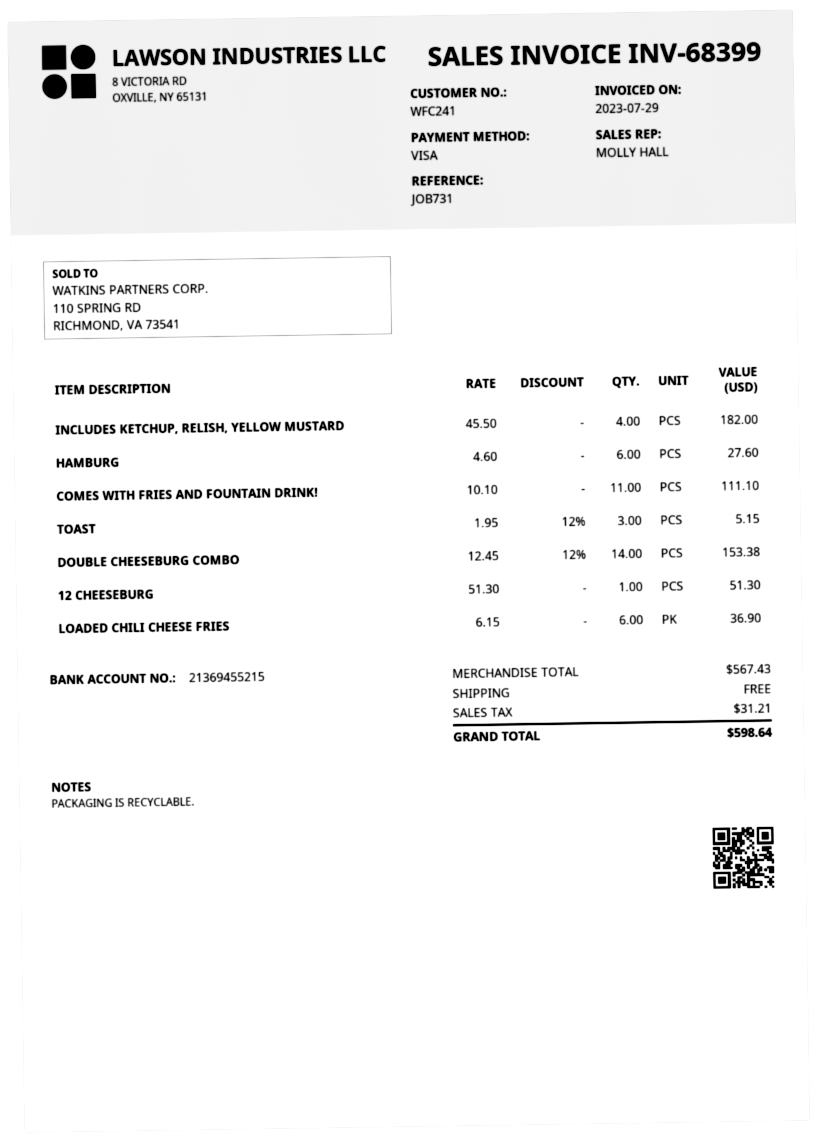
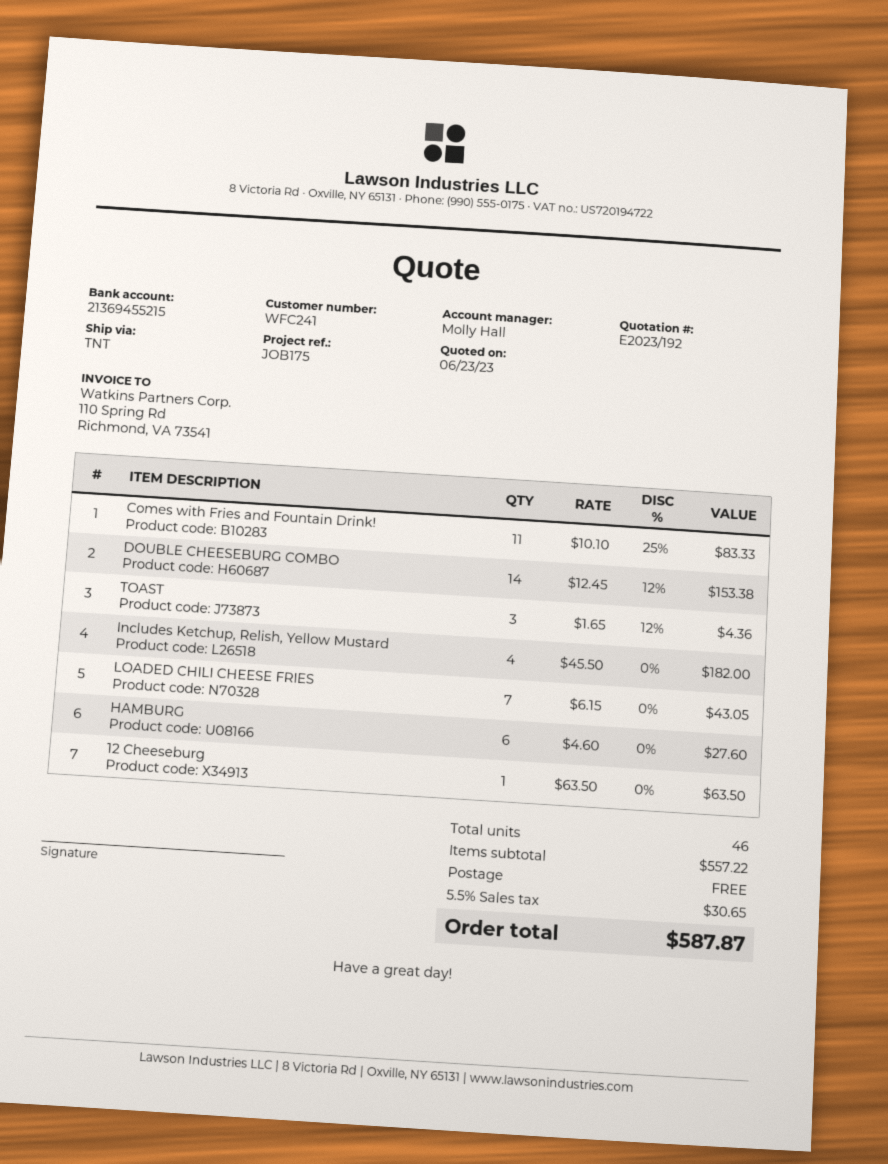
reference: JOB731 -> JOB175
COMES WITH FRIES AND FOUNTAIN DRINK!: 11 x 10.10 = 111.10 -> 11 x 10.10 - 25% = 83.33
TOAST: 3 x 1.95 - 12% = 5.15 -> 3 x 1.65 - 12% = 4.36
12 CHEESEBURG: 1 x 51.30 = 51.30 -> 1 x 63.50 = 63.50
LOADED CHILI CHEESE FRIES: 6 x 6.15 = 36.90 -> 7 x 6.15 = 43.05
subtotal: 567.43 -> 557.22
tax: 31.21 -> 30.65
total: 598.64 -> 587.87

